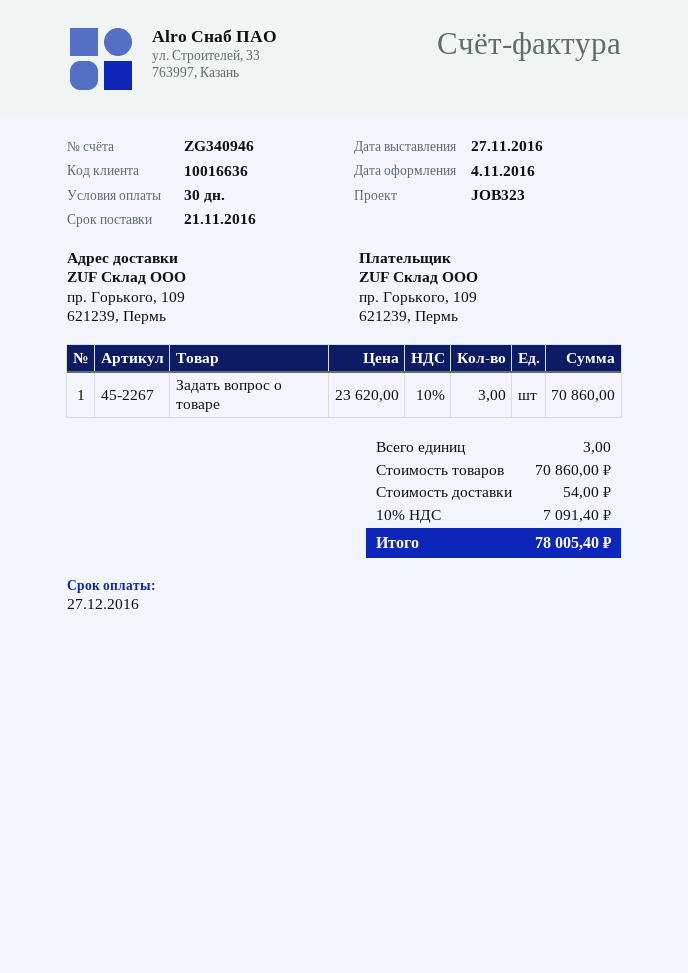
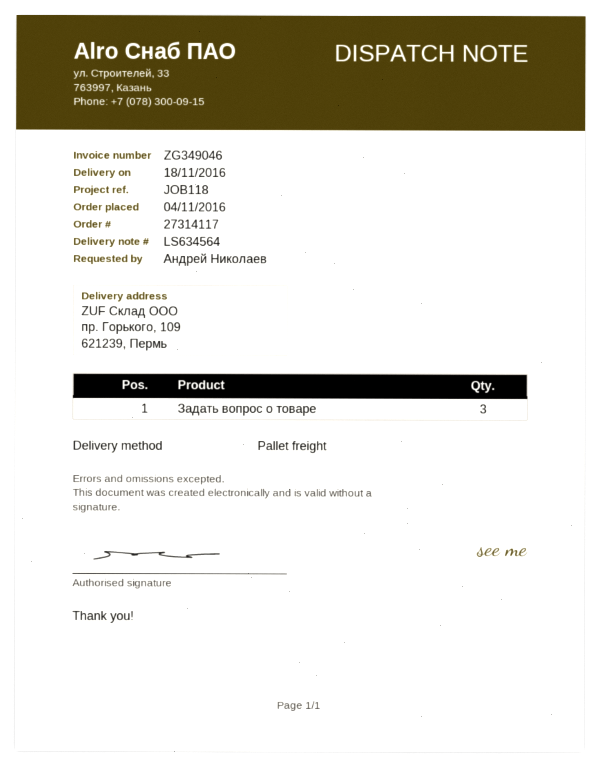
delivery date: 2016-11-21 -> 2016-11-18
invoice number: ZG340946 -> ZG349046
reference: JOB323 -> JOB118

